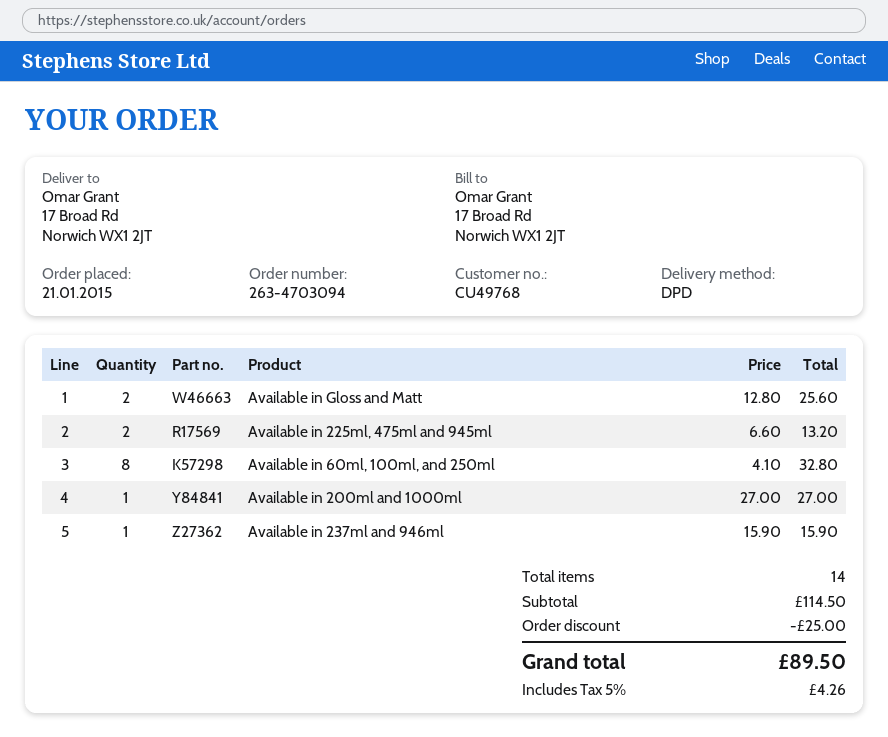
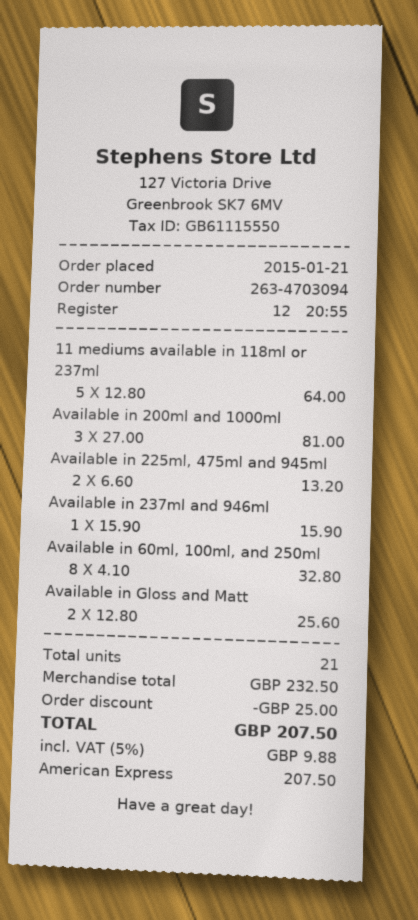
Available in 200ml and 1000ml: 1 x 27.00 = 27.00 -> 3 x 27.00 = 81.00
11 mediums available in 118ml or 237ml: none -> 5 x 12.80 = 64.00
total quantity: 14 -> 21
subtotal: 114.50 -> 232.50
tax: 5% = 4.26 -> 5% = 9.88
total: 89.50 -> 207.50

